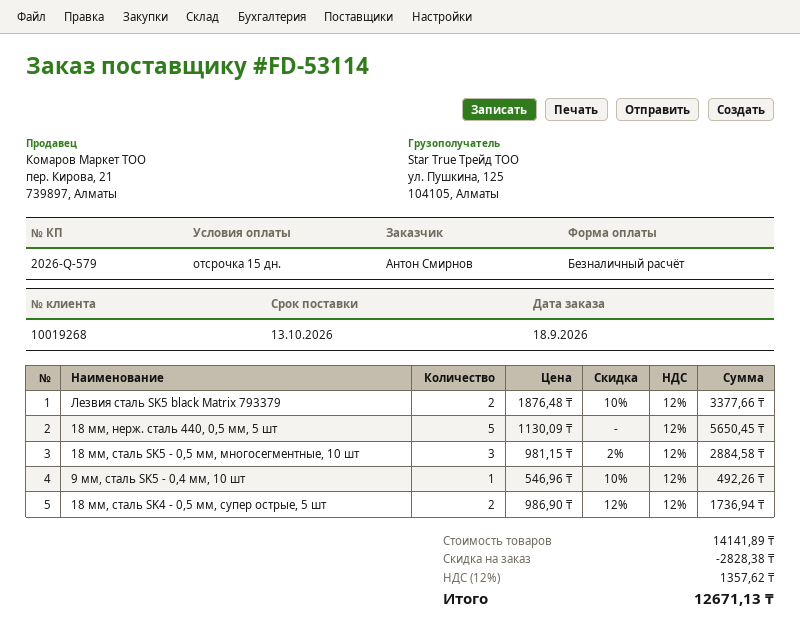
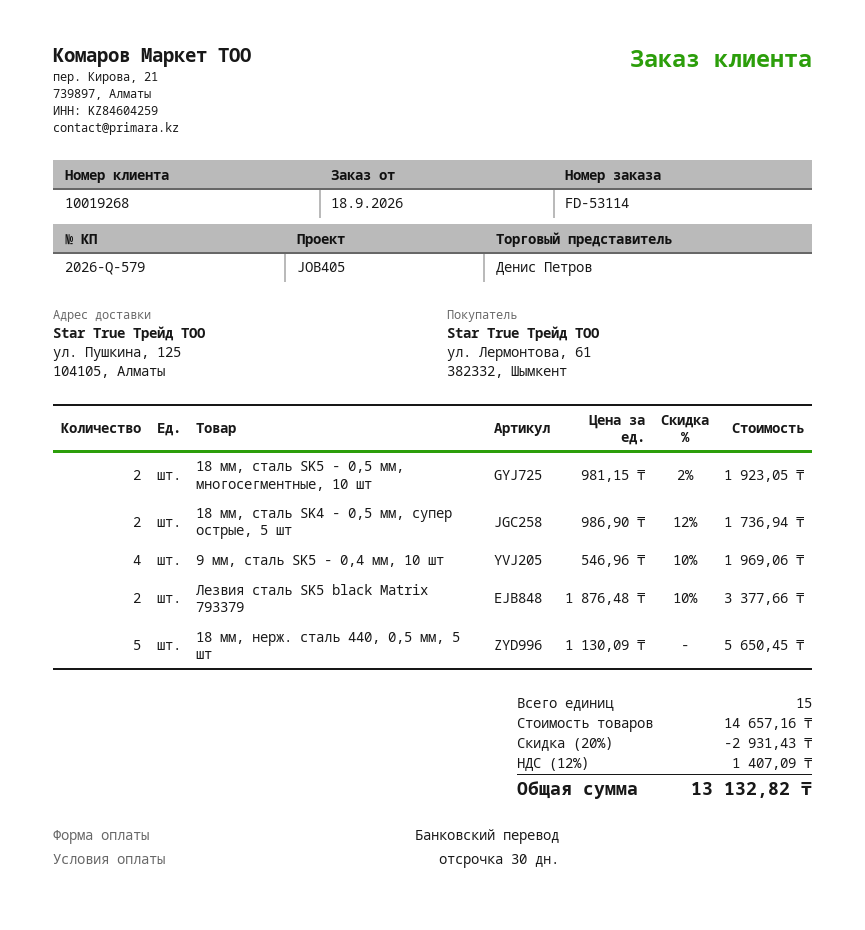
payment terms: 15 days -> 30 days
18 мм, сталь SK5 - 0,5 мм, многосегментные, 10 шт: 3 x 981.15 - 2% = 2884.58 -> 2 x 981.15 - 2% = 1923.05
9 мм, сталь SK5 - 0,4 мм, 10 шт: 1 x 546.96 - 10% = 492.26 -> 4 x 546.96 - 10% = 1969.06
subtotal: 14141.89 -> 14657.16
discount: 2828.38 -> 2931.43
tax: 12% = 1357.62 -> 12% = 1407.09
total: 12671.13 -> 13132.82

